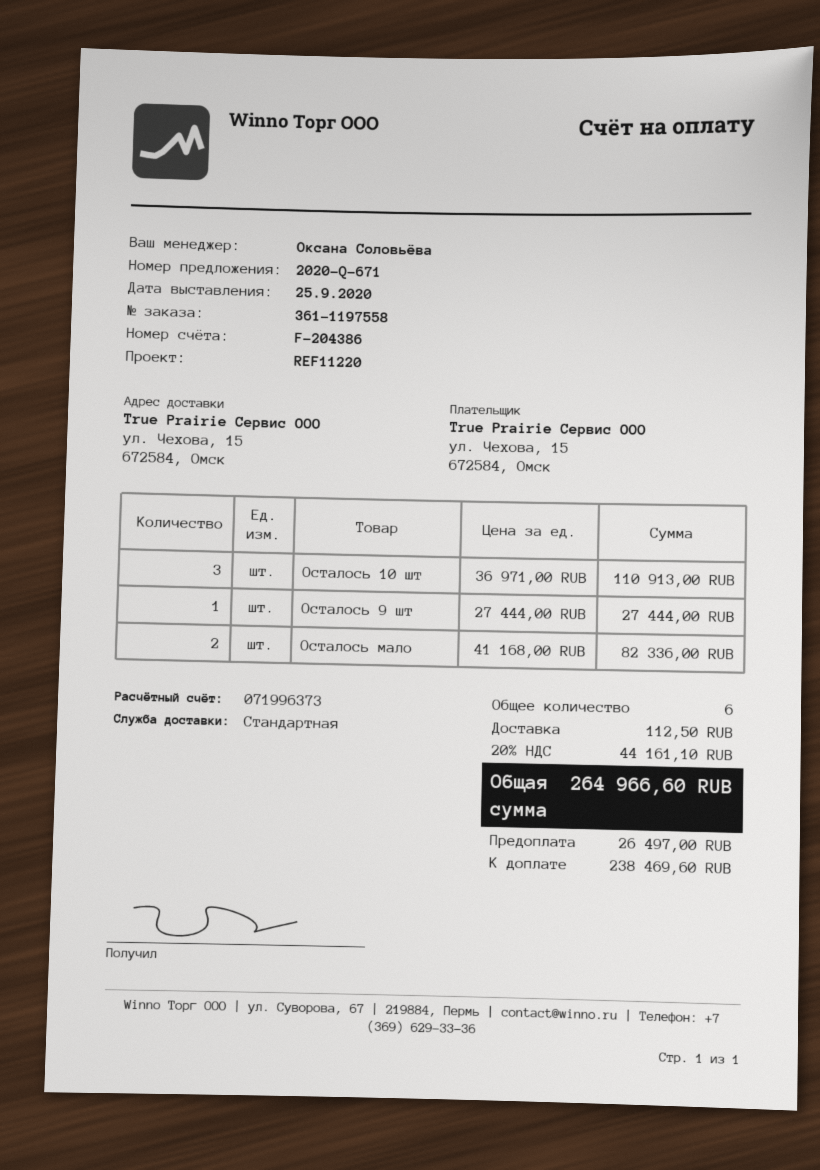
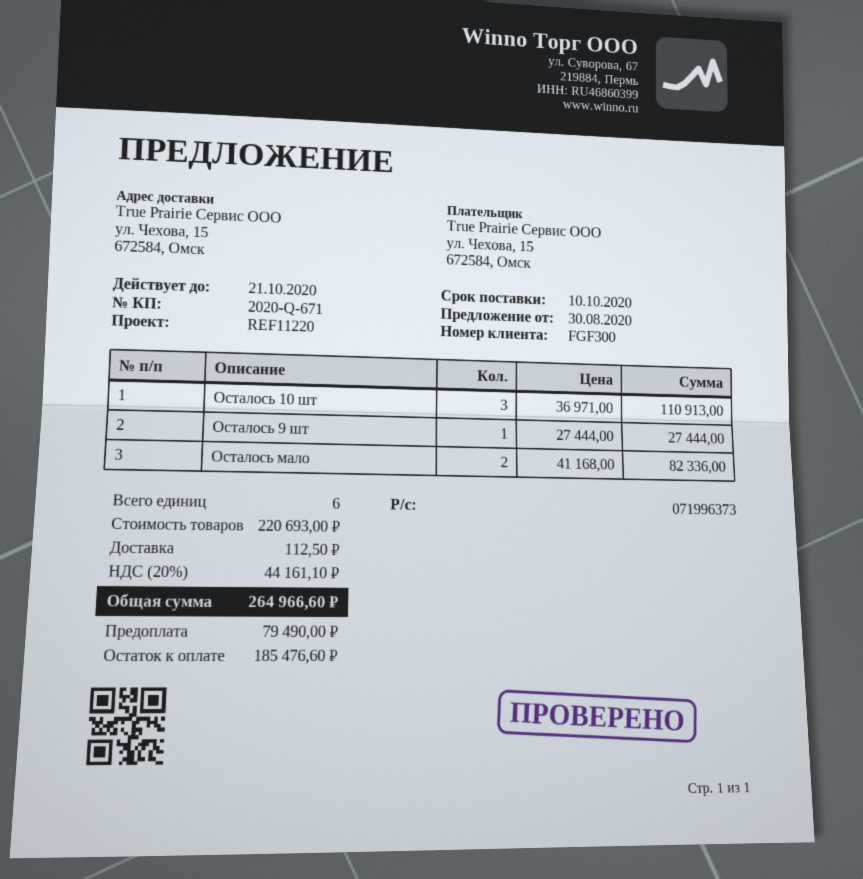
deposit: 26497.00 -> 79490.00
balance: 238469.60 -> 185476.60

